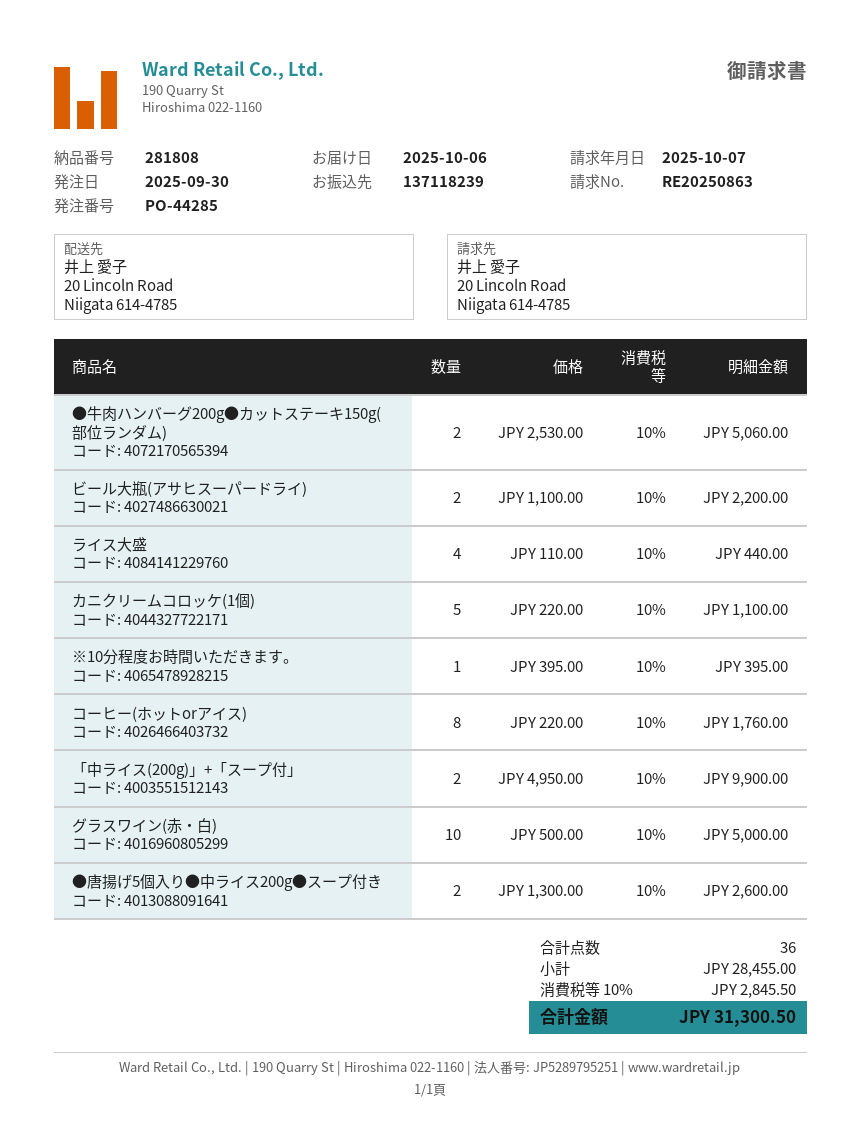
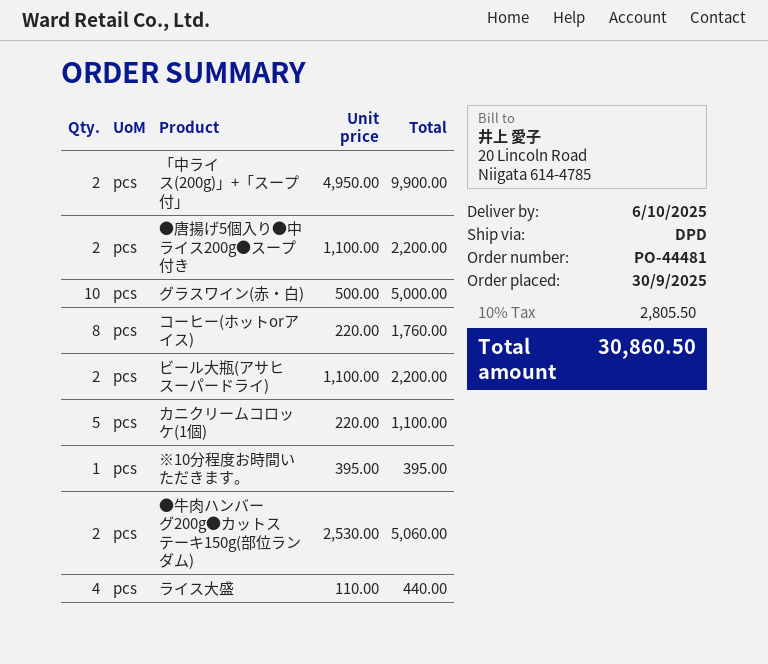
order number: PO-44285 -> PO-44481
●唐揚げ5個入り●中ライス200g●スープ付き: 2 x 1300.00 = 2600.00 -> 2 x 1100.00 = 2200.00
tax: 10% = 2845.50 -> 10% = 2805.50
total: 31300.50 -> 30860.50

